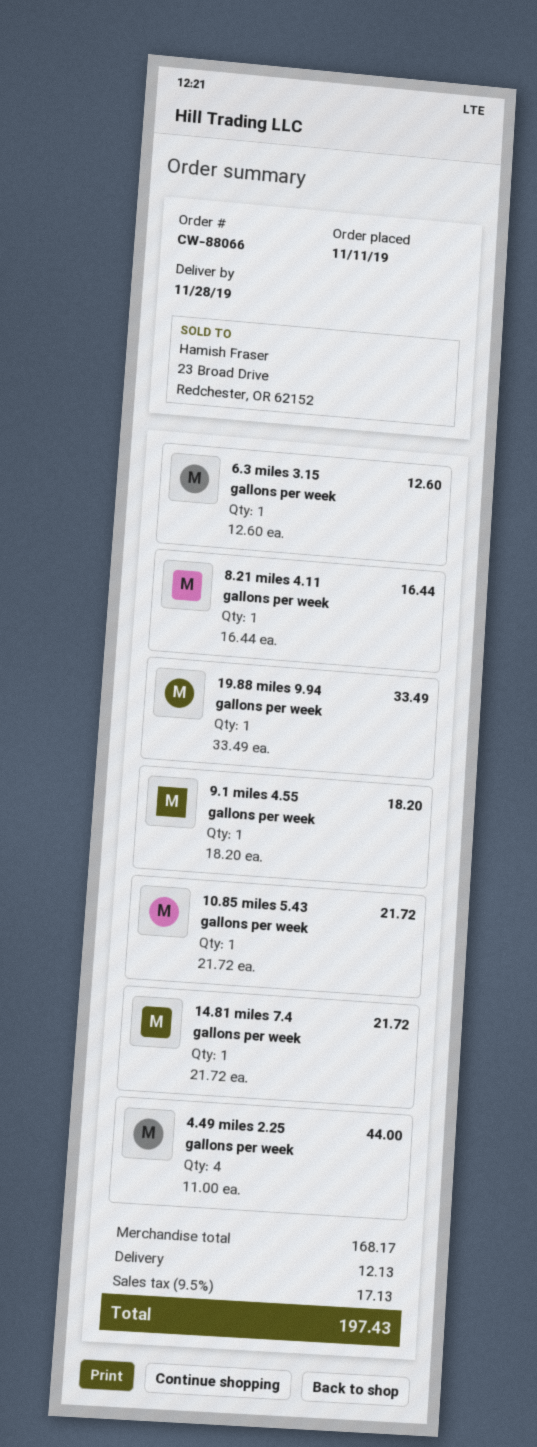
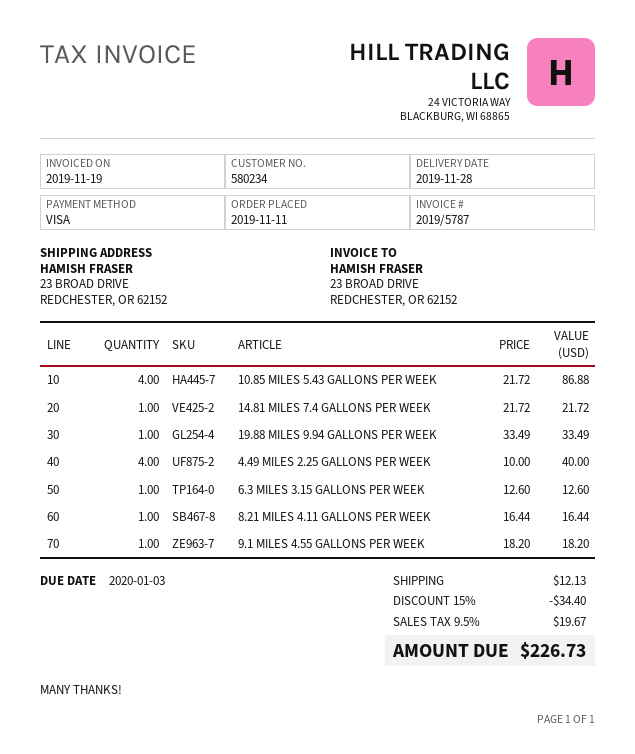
10.85 miles 5.43 gallons per week: 1 x 21.72 = 21.72 -> 4 x 21.72 = 86.88
4.49 miles 2.25 gallons per week: 4 x 11.00 = 44.00 -> 4 x 10.00 = 40.00
discount: none -> 15% = 34.40
tax: 9.5% = 17.13 -> 9.5% = 19.67
total: 197.43 -> 226.73

